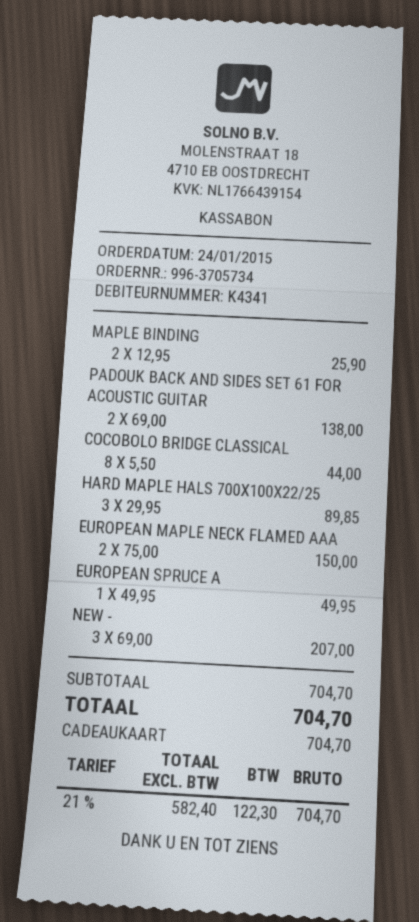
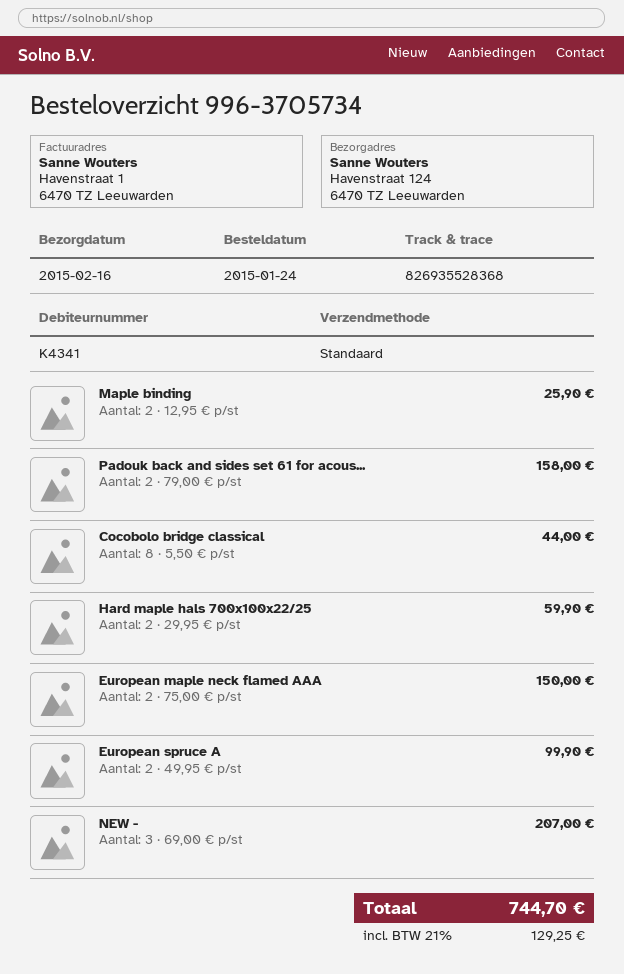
PADOUK BACK AND SIDES SET 61 FOR ACOUSTIC GUITAR: 2 x 69.00 = 138.00 -> 2 x 79.00 = 158.00
HARD MAPLE HALS 700X100X22/25: 3 x 29.95 = 89.85 -> 2 x 29.95 = 59.90
EUROPEAN SPRUCE A: 1 x 49.95 = 49.95 -> 2 x 49.95 = 99.90
tax: 21% = 122.30 -> 21% = 129.25
total: 704.70 -> 744.70

